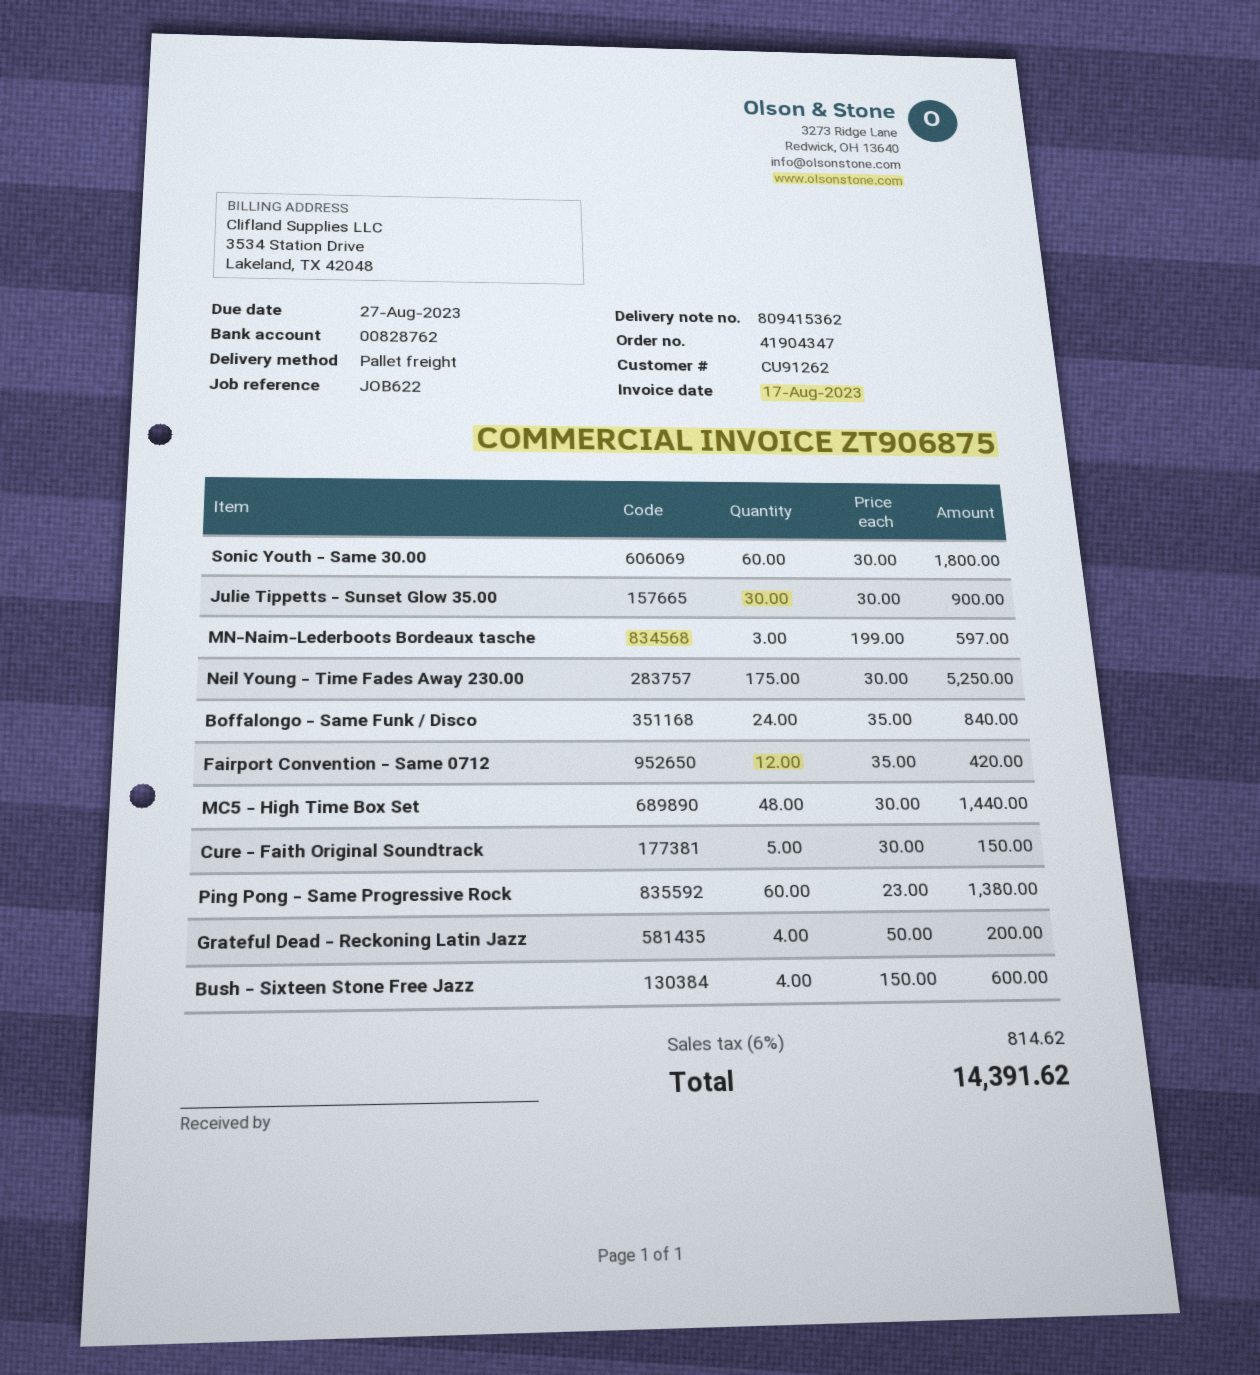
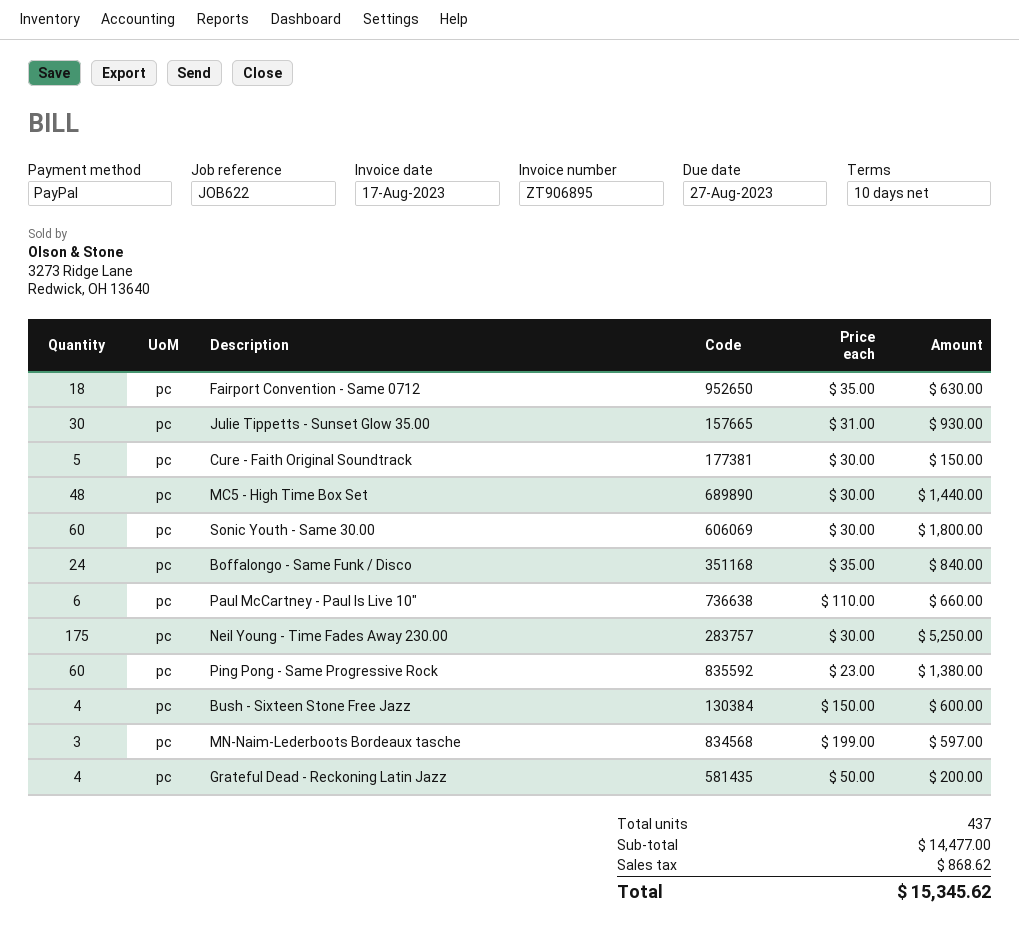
invoice number: ZT906875 -> ZT906895
Julie Tippetts - Sunset Glow 35.00: 30 x 30.00 = 900.00 -> 30 x 31.00 = 930.00
Fairport Convention - Same 0712: 12 x 35.00 = 420.00 -> 18 x 35.00 = 630.00
Paul McCartney - Paul Is Live 10": none -> 6 x 110.00 = 660.00
tax: 814.62 -> 868.62
total: 14391.62 -> 15345.62

